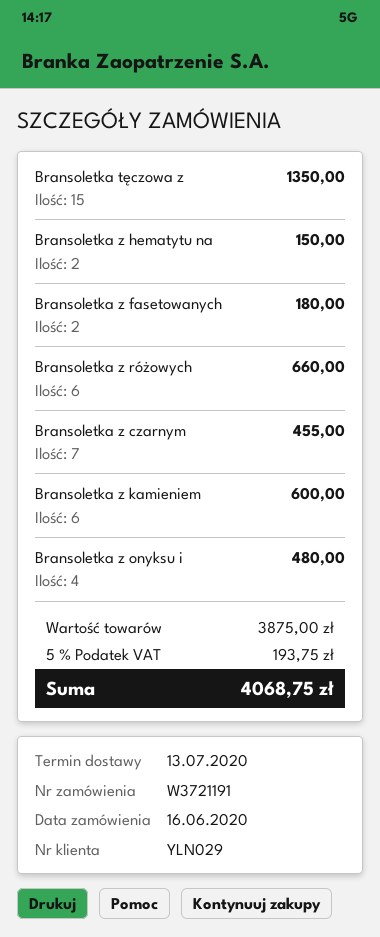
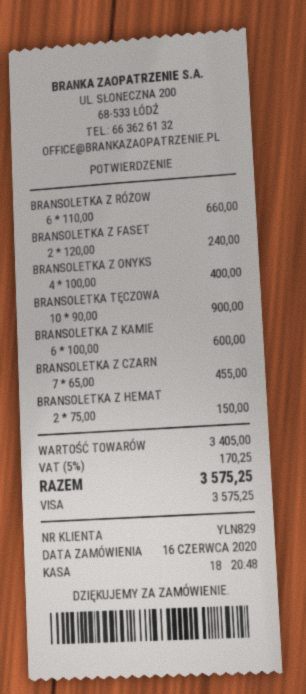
customer number: YLN029 -> YLN829
Bransoletka tęczowa z: 15 for 1350.00 -> 10 for 900.00
Bransoletka z fasetowanych: 2 for 180.00 -> 2 for 240.00
Bransoletka z onyksu i: 4 for 480.00 -> 4 for 400.00
subtotal: 3875.00 -> 3405.00
tax: 5% = 193.75 -> 5% = 170.25
total: 4068.75 -> 3575.25

